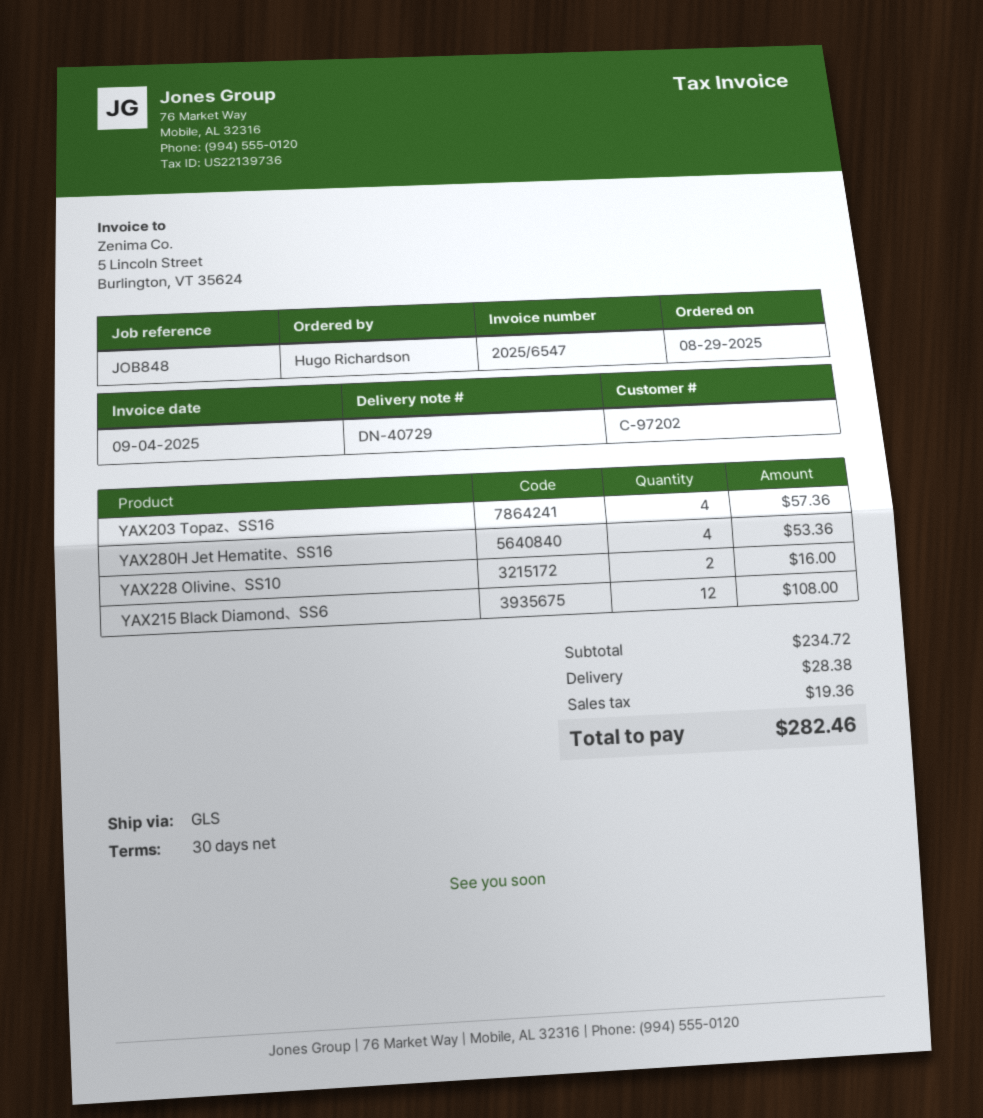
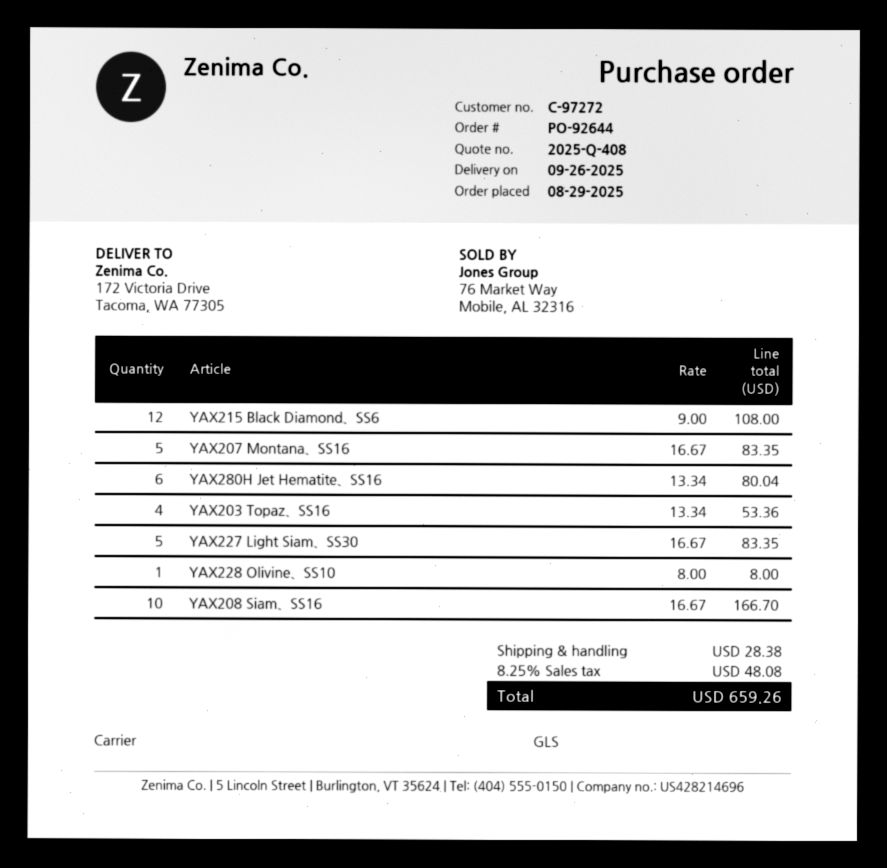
customer number: C-97202 -> C-97272
YAX203 Topaz、SS16: 4 for 57.36 -> 4 for 53.36
YAX280H Jet Hematite、SS16: 4 for 53.36 -> 6 for 80.04
YAX228 Olivine、SS10: 2 for 16.00 -> 1 for 8.00
YAX207 Montana、SS16: none -> 5 for 83.35
YAX227 Light Siam、SS30: none -> 5 for 83.35
YAX208 Siam、SS16: none -> 10 for 166.70
tax: 19.36 -> 48.08
total: 282.46 -> 659.26

